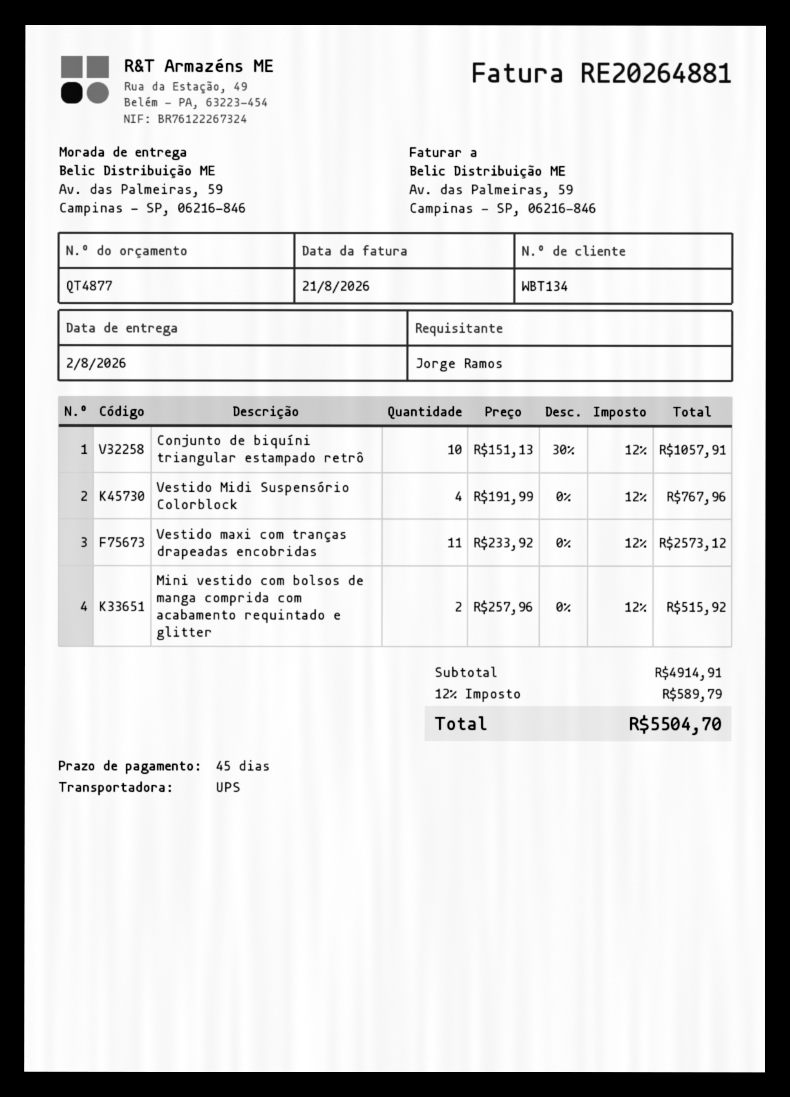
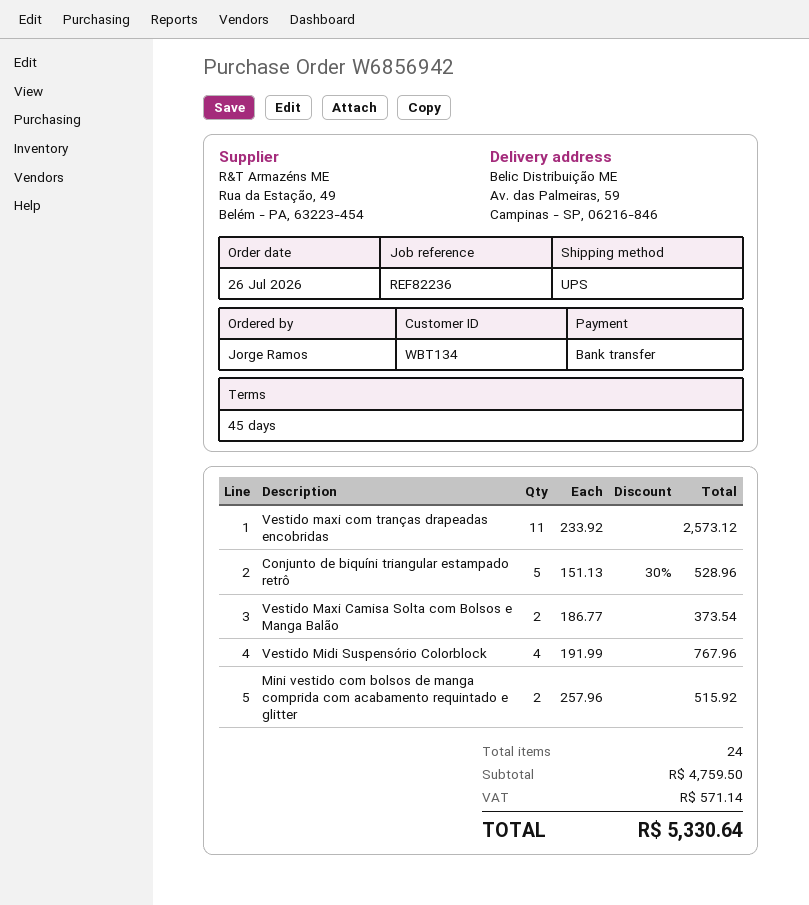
Conjunto de biquíni triangular estampado retrô: 10 x 151.13 - 30% = 1057.91 -> 5 x 151.13 - 30% = 528.96
Vestido Maxi Camisa Solta com Bolsos e Manga Balão: none -> 2 x 186.77 = 373.54
subtotal: 4914.91 -> 4759.50
tax: 589.79 -> 571.14
total: 5504.70 -> 5330.64

